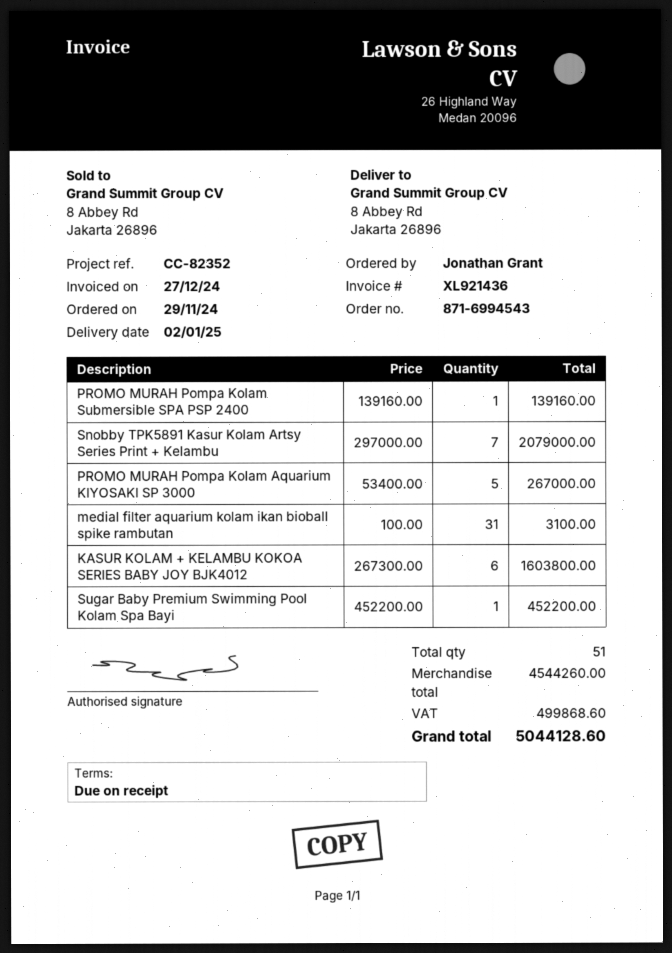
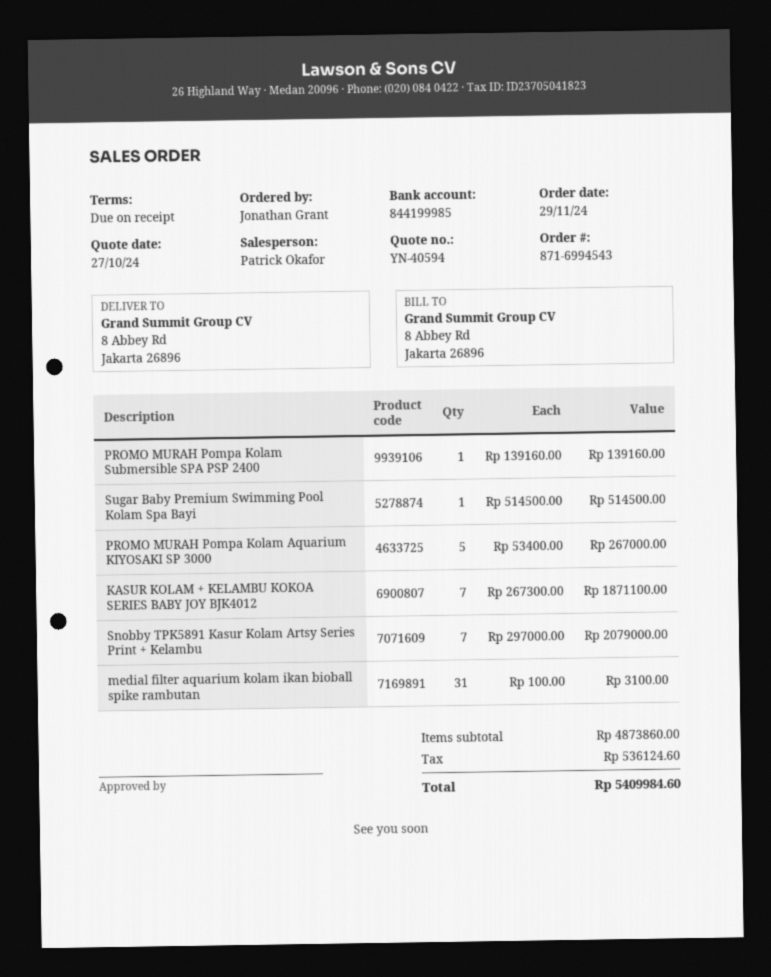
KASUR KOLAM + KELAMBU KOKOA SERIES BABY JOY BJK4012: 6 x 267300.00 = 1603800.00 -> 7 x 267300.00 = 1871100.00
Sugar Baby Premium Swimming Pool Kolam Spa Bayi: 1 x 452200.00 = 452200.00 -> 1 x 514500.00 = 514500.00
subtotal: 4544260.00 -> 4873860.00
tax: 499868.60 -> 536124.60
total: 5044128.60 -> 5409984.60

